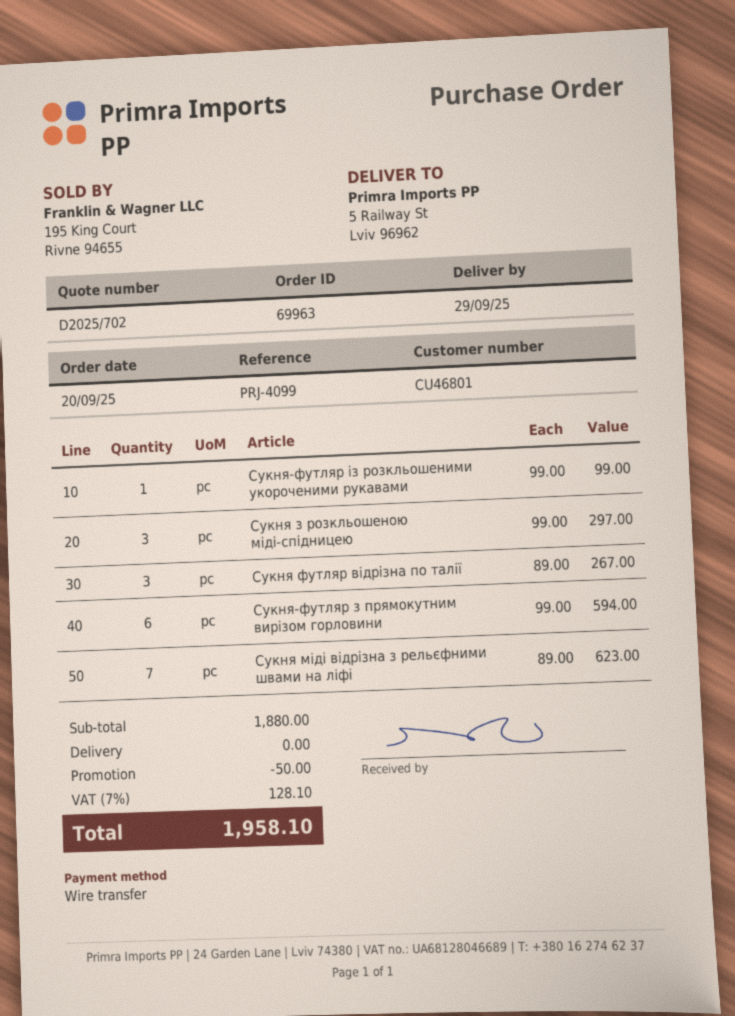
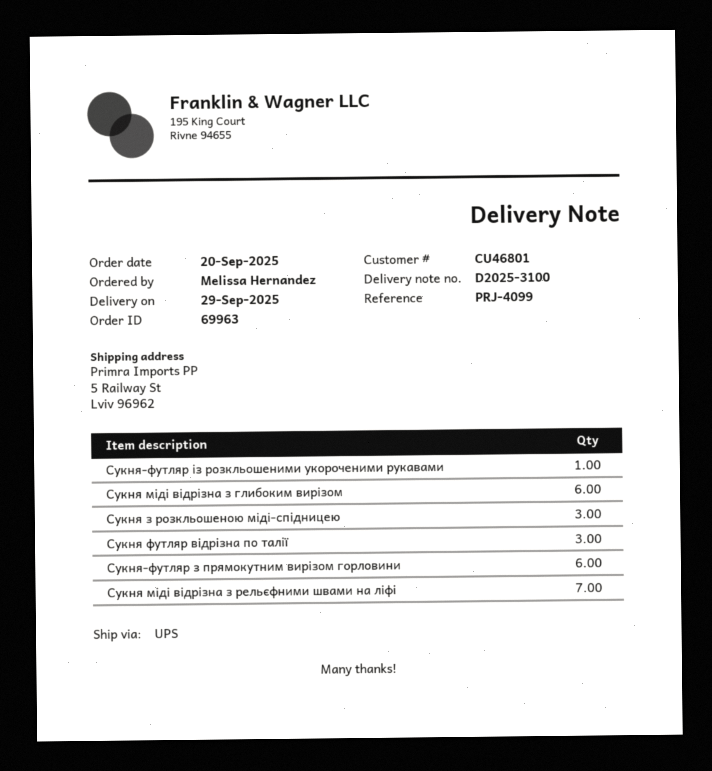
Сукня міді відрізна з глибоким вирізом: none -> 6

